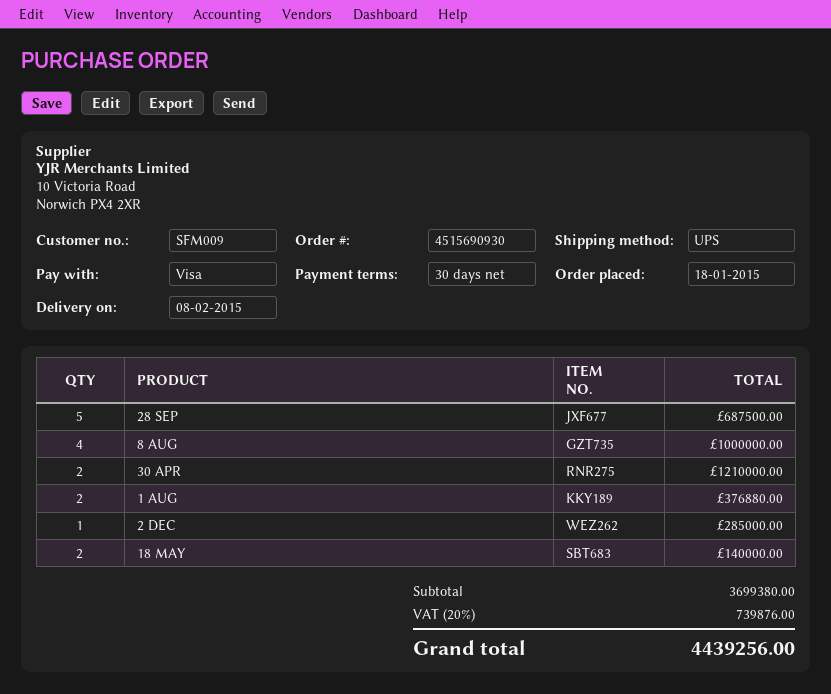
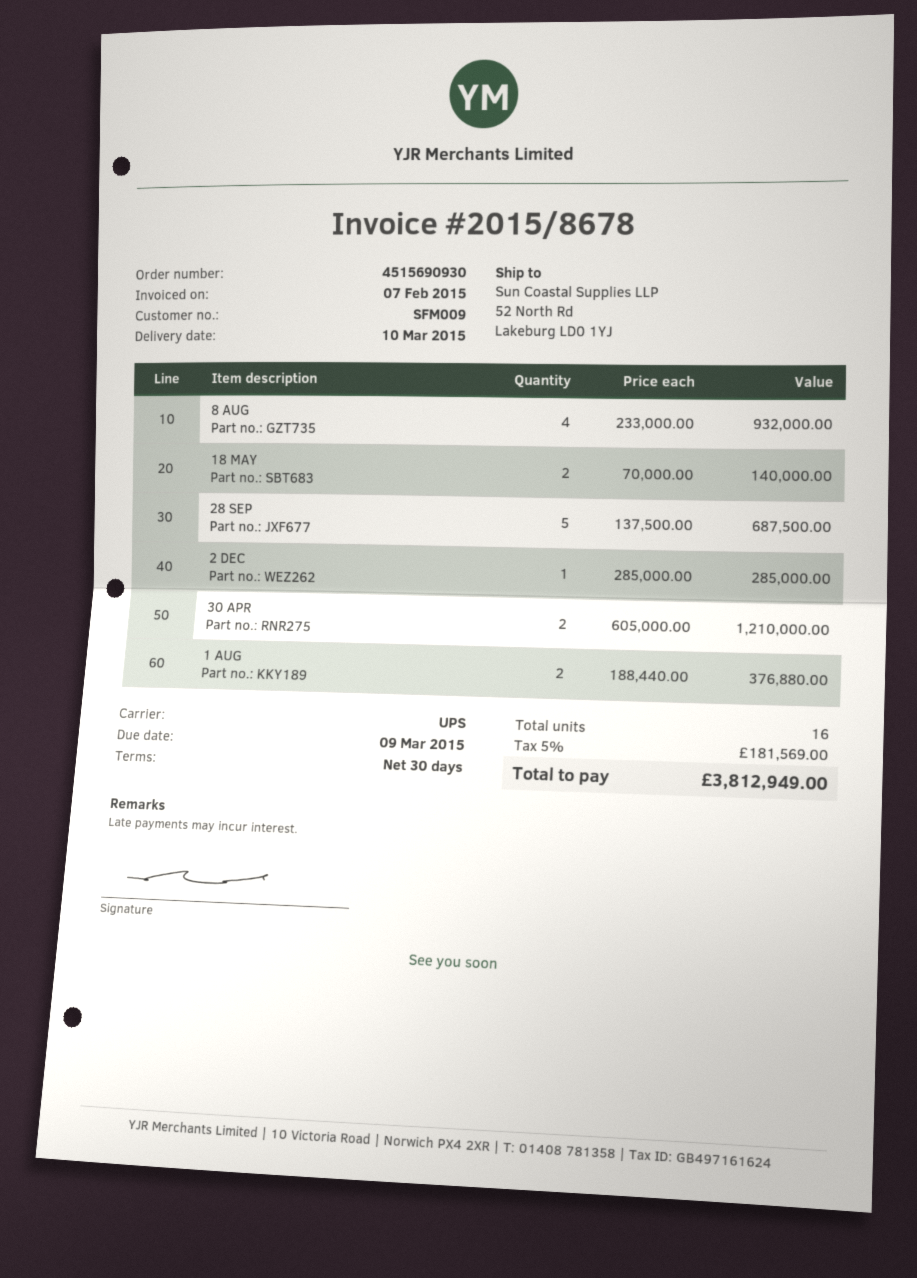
delivery date: 2015-02-08 -> 2015-03-10
8 AUG: 4 for 1000000.00 -> 4 for 932000.00
tax: 20% = 739876.00 -> 5% = 181569.00
total: 4439256.00 -> 3812949.00

